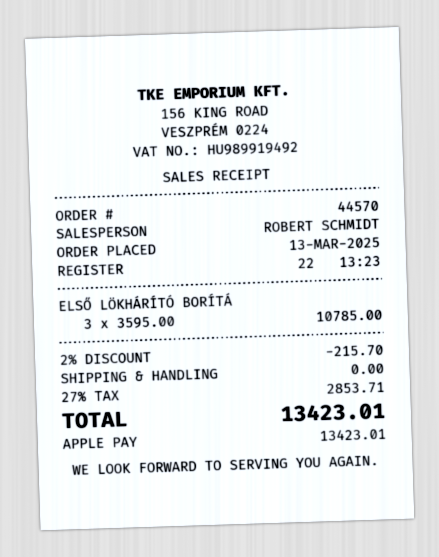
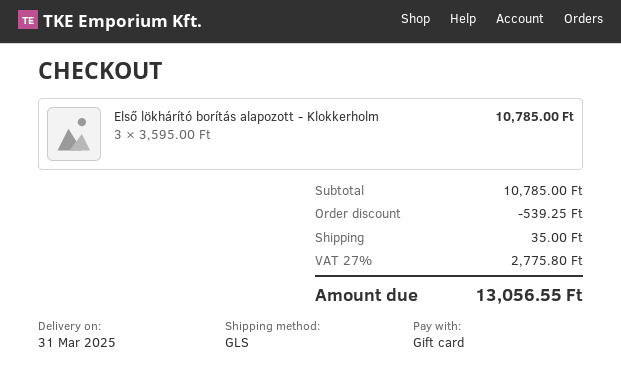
payment method: Apple Pay -> gift card
discount: 215.70 -> 539.25
shipping: 0.00 -> 35.00
tax: 27% = 2853.71 -> 27% = 2775.80
total: 13423.01 -> 13056.55

